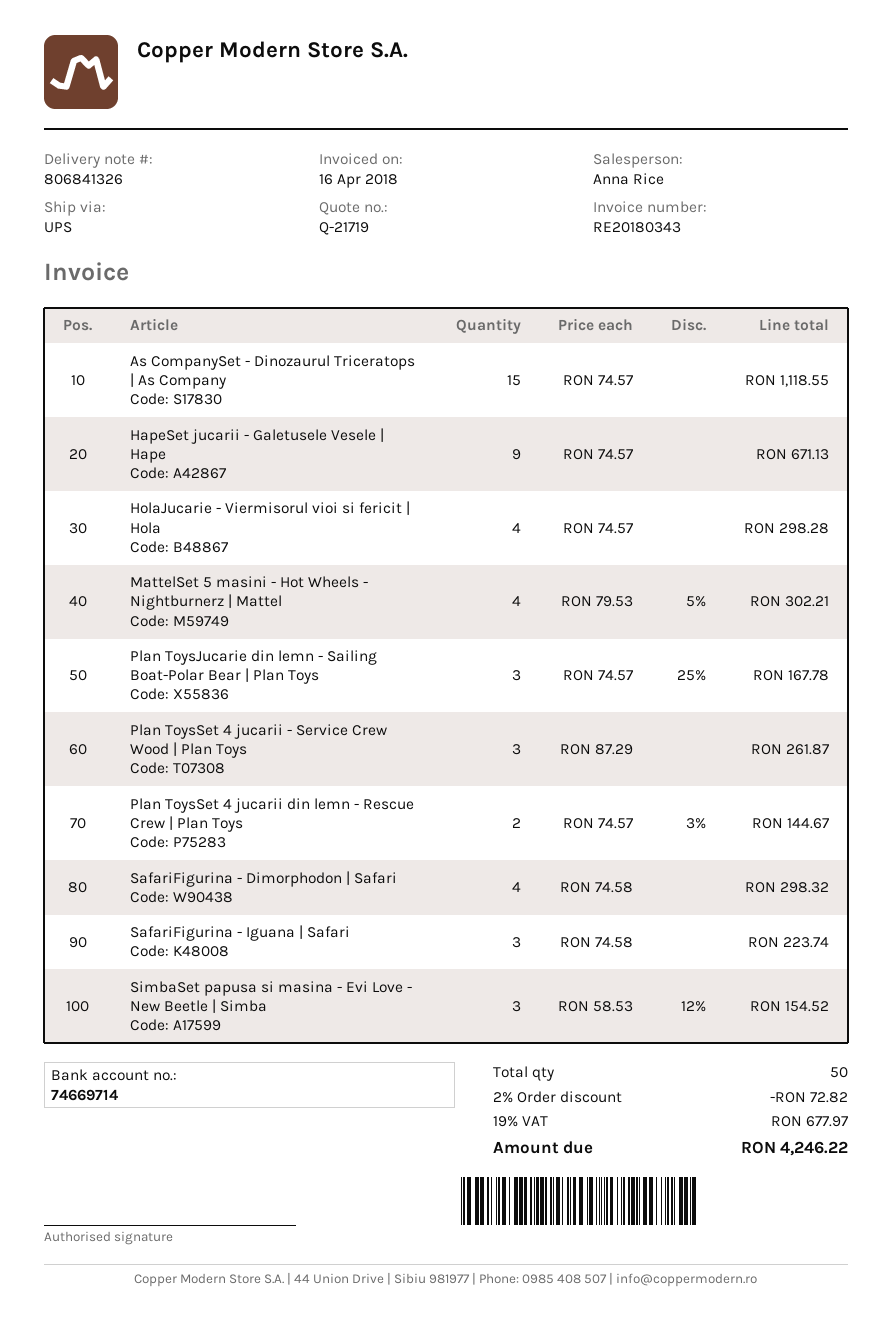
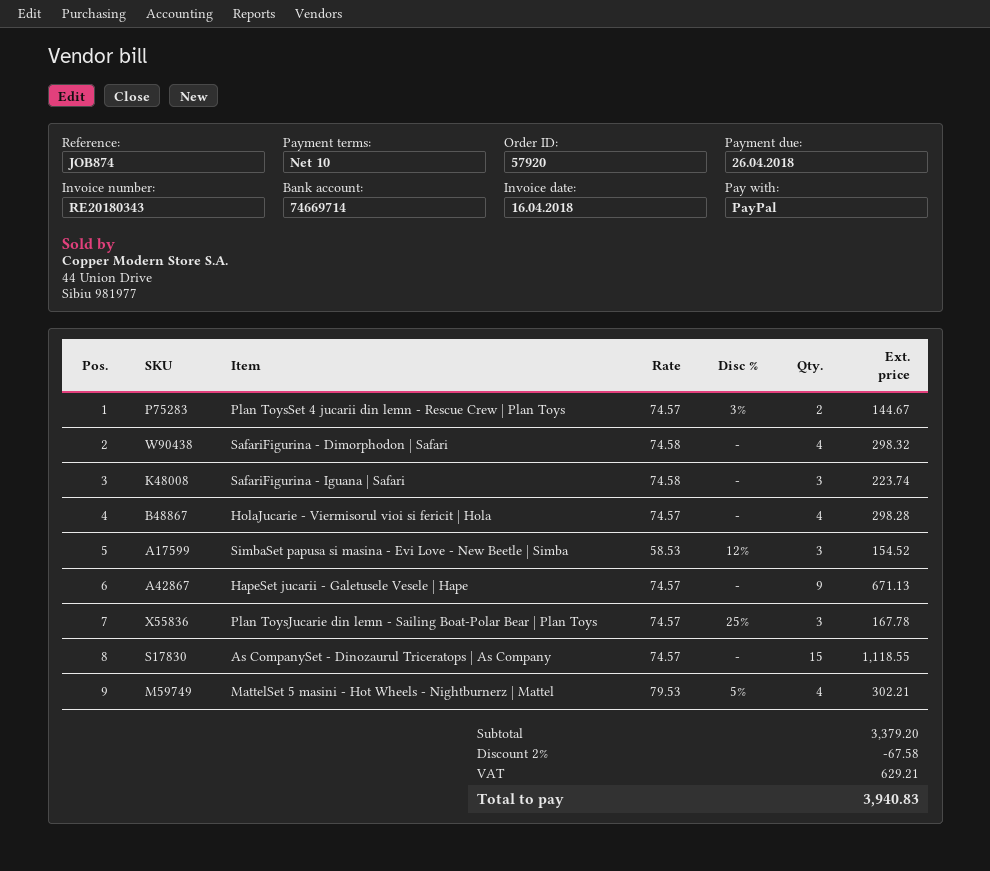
Plan ToysSet 4 jucarii - Service Crew Wood | Plan Toys: 3 x 87.29 = 261.87 -> none
discount: 2% = 72.82 -> 2% = 67.58
tax: 677.97 -> 629.21
total: 4246.22 -> 3940.83

